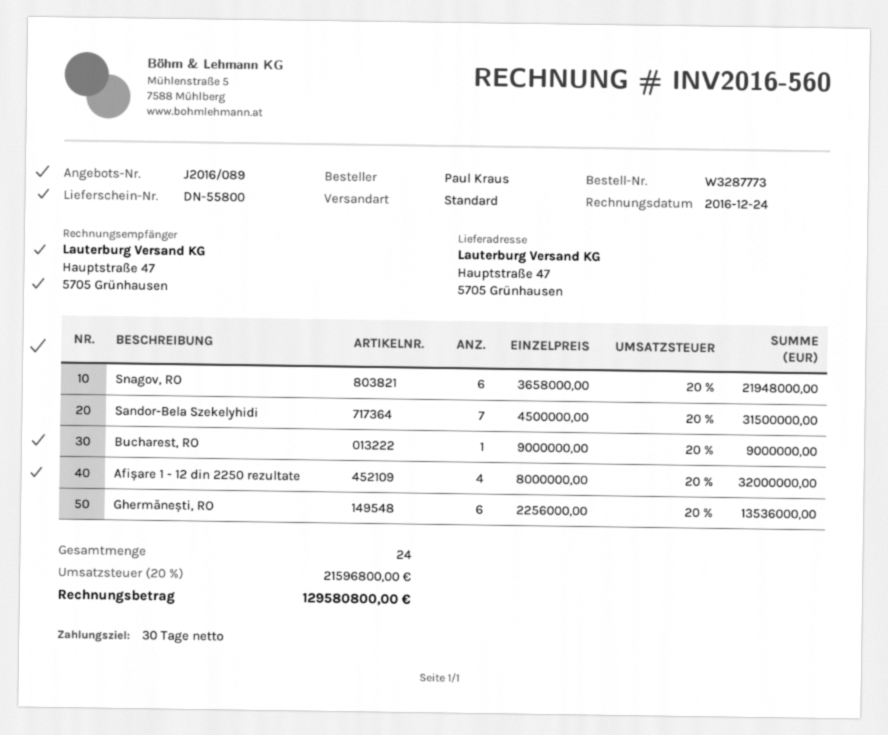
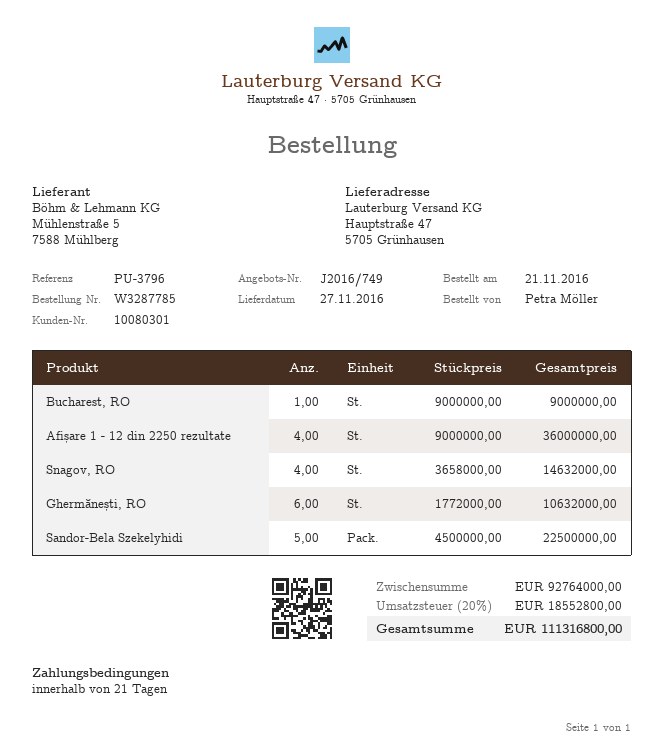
quote number: J2016/089 -> J2016/749
order number: W3287773 -> W3287785
payment terms: 30 days -> 21 days
ordered by: Paul Kraus -> Petra Möller
Snagov, RO: 6 x 3658000.00 = 21948000.00 -> 4 x 3658000.00 = 14632000.00
Sandor-Bela Szekelyhidi: 7 x 4500000.00 = 31500000.00 -> 5 x 4500000.00 = 22500000.00
Afișare 1 - 12 din 2250 rezultate: 4 x 8000000.00 = 32000000.00 -> 4 x 9000000.00 = 36000000.00
Ghermănești, RO: 6 x 2256000.00 = 13536000.00 -> 6 x 1772000.00 = 10632000.00
tax: 20% = 21596800.00 -> 20% = 18552800.00
total: 129580800.00 -> 111316800.00

